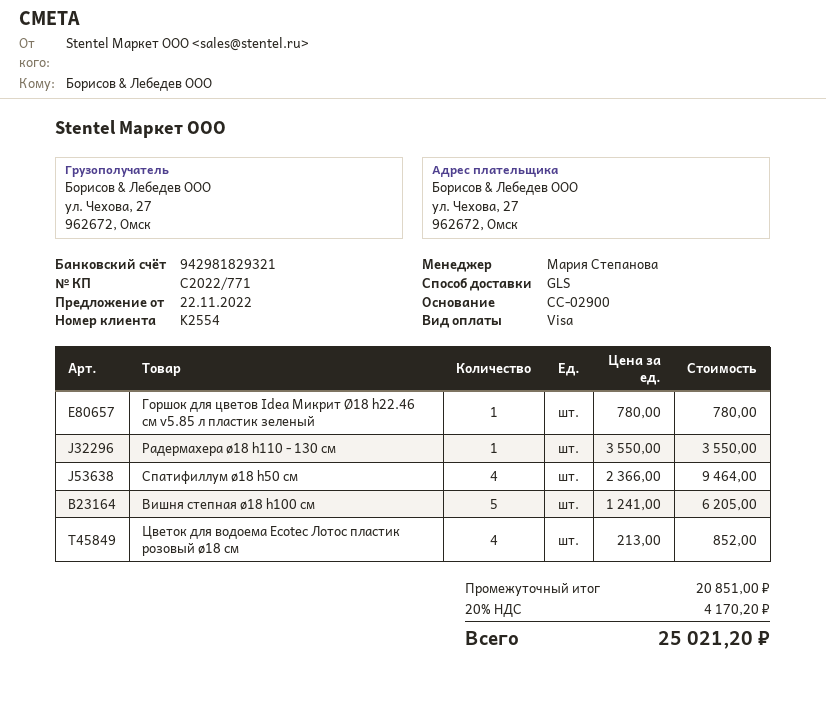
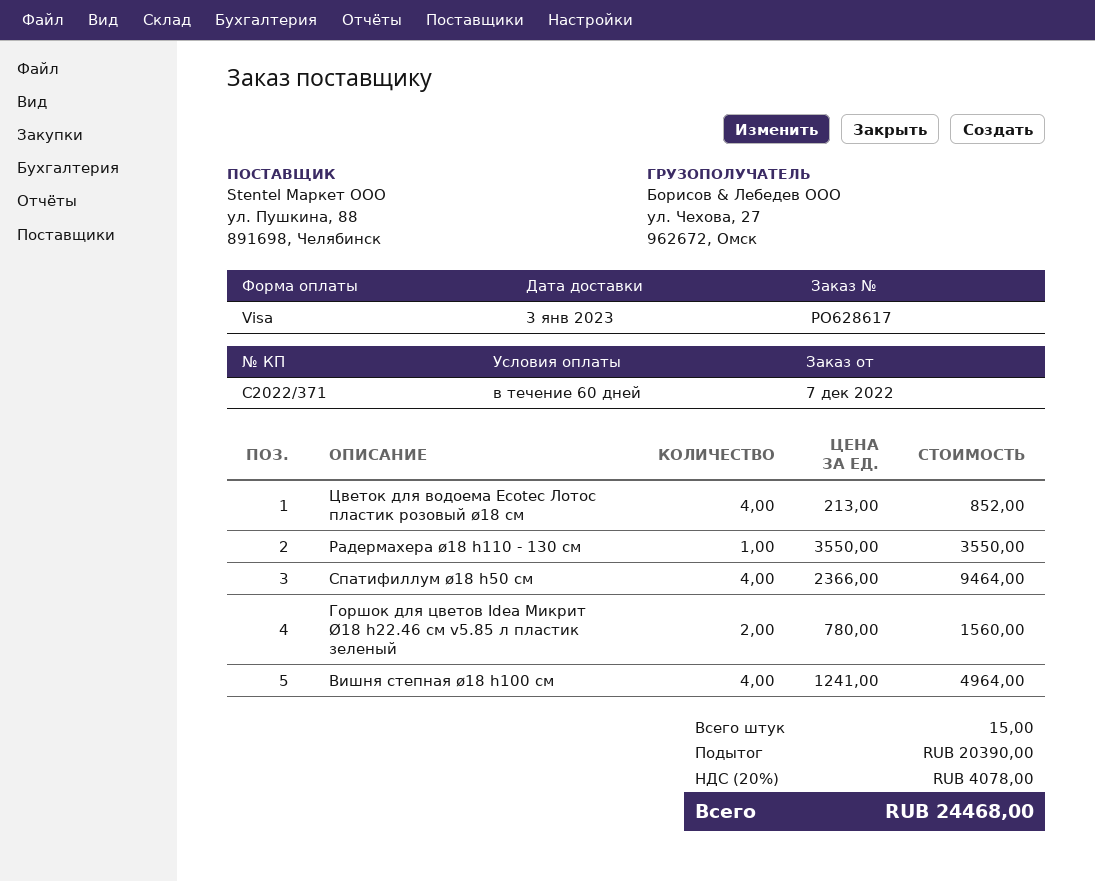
quote number: C2022/771 -> C2022/371
Горшок для цветов Idea Микрит Ø18 h22.46 см v5.85 л пластик зеленый: 1 x 780.00 = 780.00 -> 2 x 780.00 = 1560.00
Вишня степная ø18 h100 см: 5 x 1241.00 = 6205.00 -> 4 x 1241.00 = 4964.00
subtotal: 20851.00 -> 20390.00
tax: 20% = 4170.20 -> 20% = 4078.00
total: 25021.20 -> 24468.00

